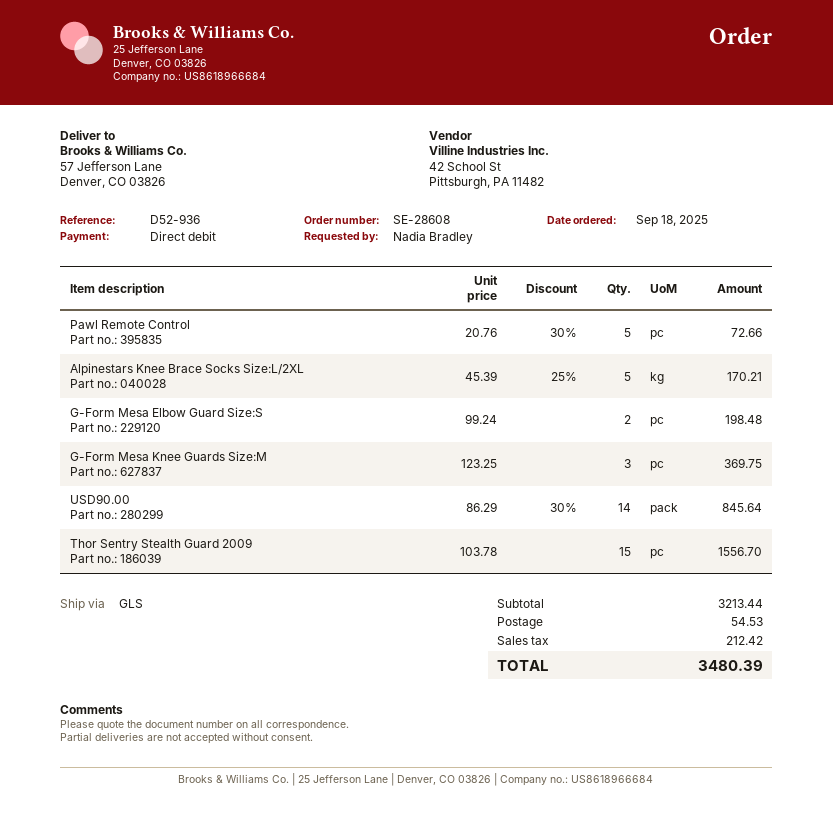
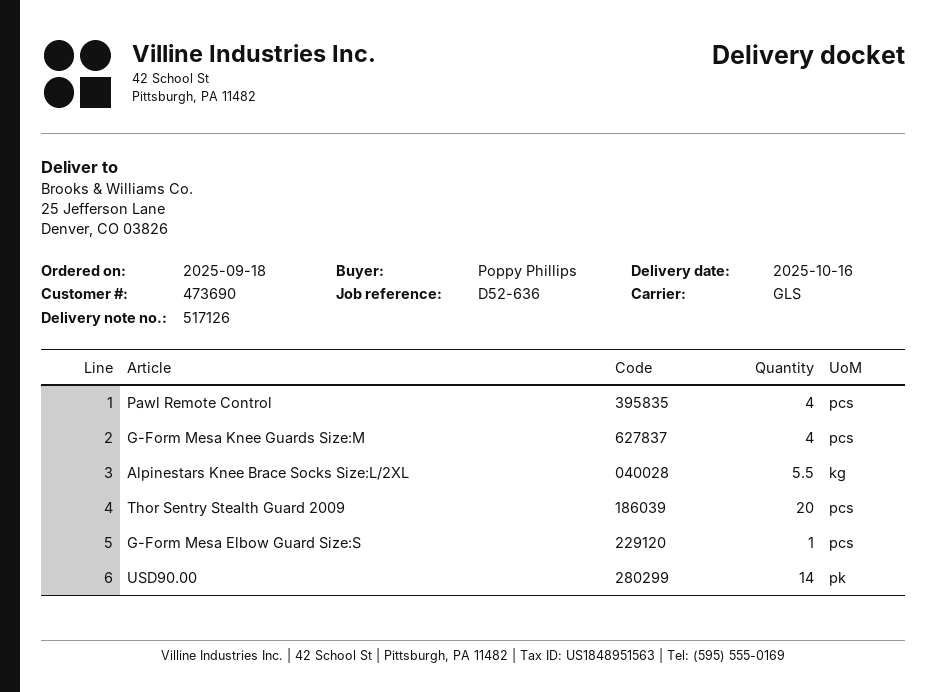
reference: D52-936 -> D52-636
ordered by: Nadia Bradley -> Poppy Phillips
ship to: 57 Jefferson Lane, Denver, CO 03826 -> 25 Jefferson Lane, Denver, CO 03826
Pawl Remote Control: 5 -> 4
Alpinestars Knee Brace Socks Size:L/2XL: 5 -> 5.5
G-Form Mesa Elbow Guard Size:S: 2 -> 1
G-Form Mesa Knee Guards Size:M: 3 -> 4
Thor Sentry Stealth Guard 2009: 15 -> 20

